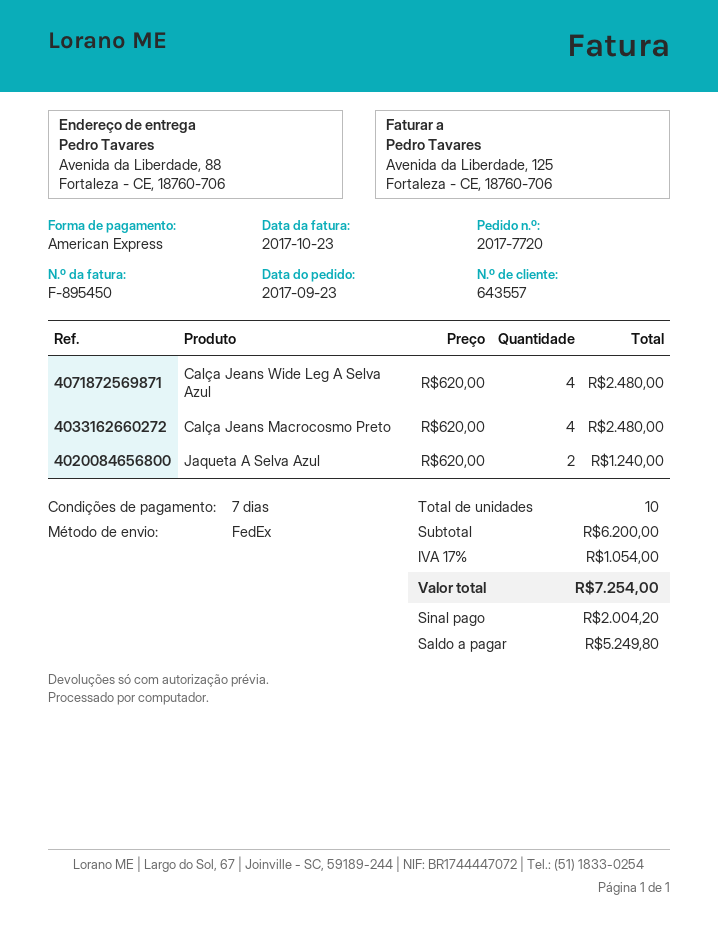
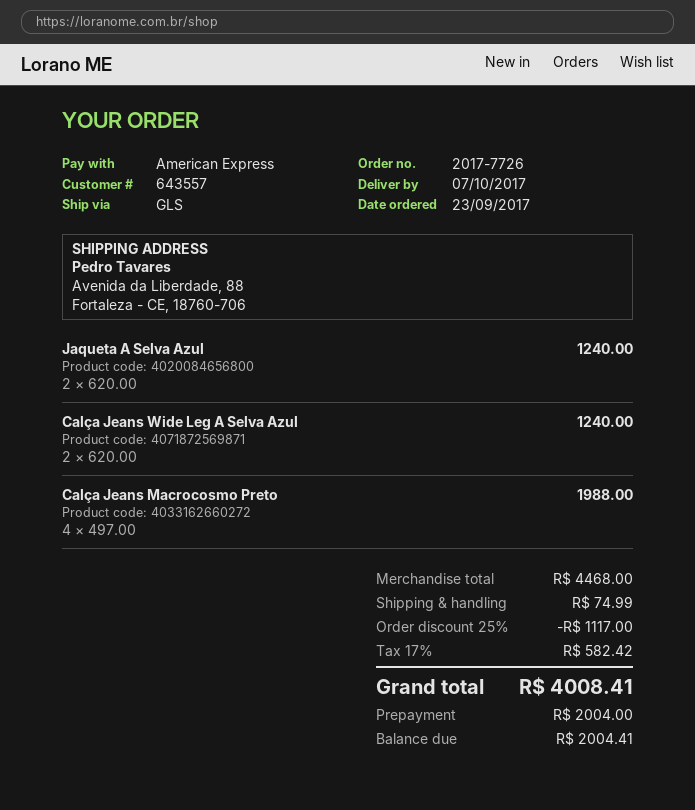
order number: 2017-7720 -> 2017-7726
shipping method: FedEx -> GLS
Calça Jeans Wide Leg A Selva Azul: 4 x 620.00 = 2480.00 -> 2 x 620.00 = 1240.00
Calça Jeans Macrocosmo Preto: 4 x 620.00 = 2480.00 -> 4 x 497.00 = 1988.00
subtotal: 6200.00 -> 4468.00
discount: none -> 25% = 1117.00
shipping: none -> 74.99
tax: 17% = 1054.00 -> 17% = 582.42
total: 7254.00 -> 4008.41
deposit: 2004.20 -> 2004.00
balance: 5249.80 -> 2004.41

